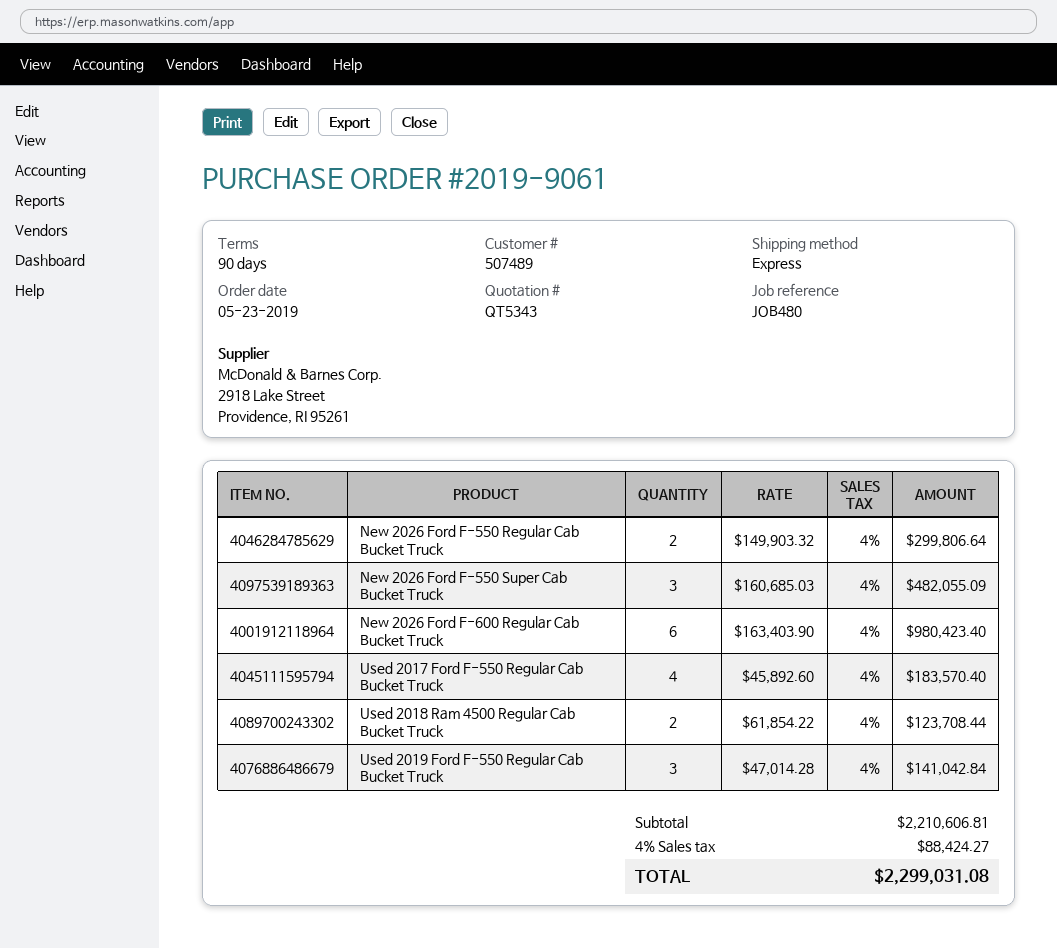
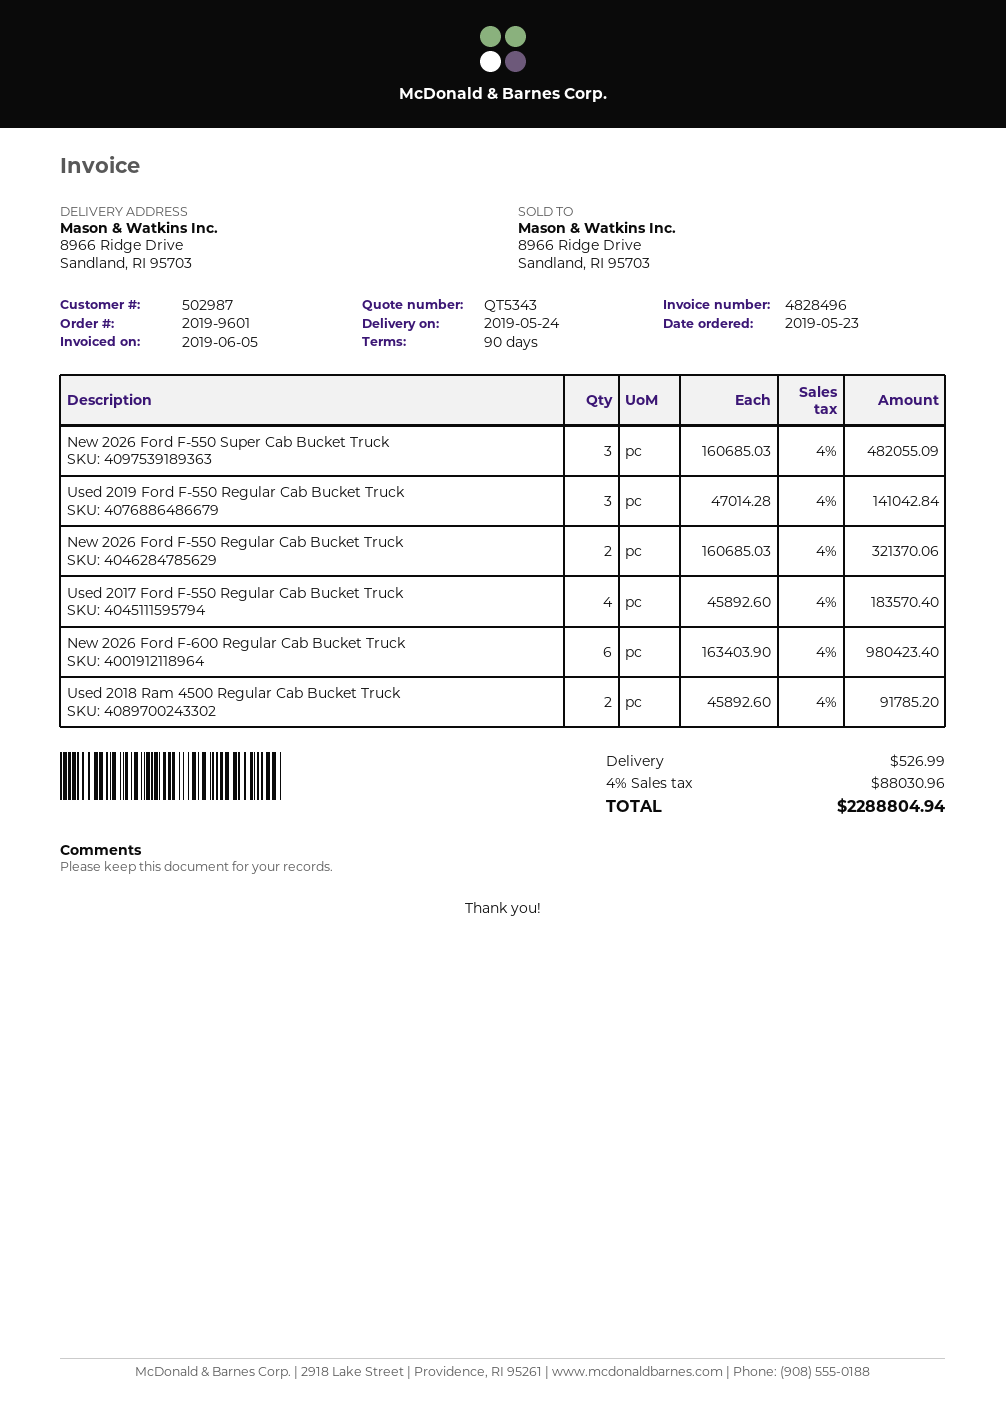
order number: 2019-9061 -> 2019-9601
customer number: 507489 -> 502987
New 2026 Ford F-550 Regular Cab Bucket Truck: 2 x 149903.32 = 299806.64 -> 2 x 160685.03 = 321370.06
Used 2018 Ram 4500 Regular Cab Bucket Truck: 2 x 61854.22 = 123708.44 -> 2 x 45892.60 = 91785.20
shipping: none -> 526.99
tax: 4% = 88424.27 -> 4% = 88030.96
total: 2299031.08 -> 2288804.94

